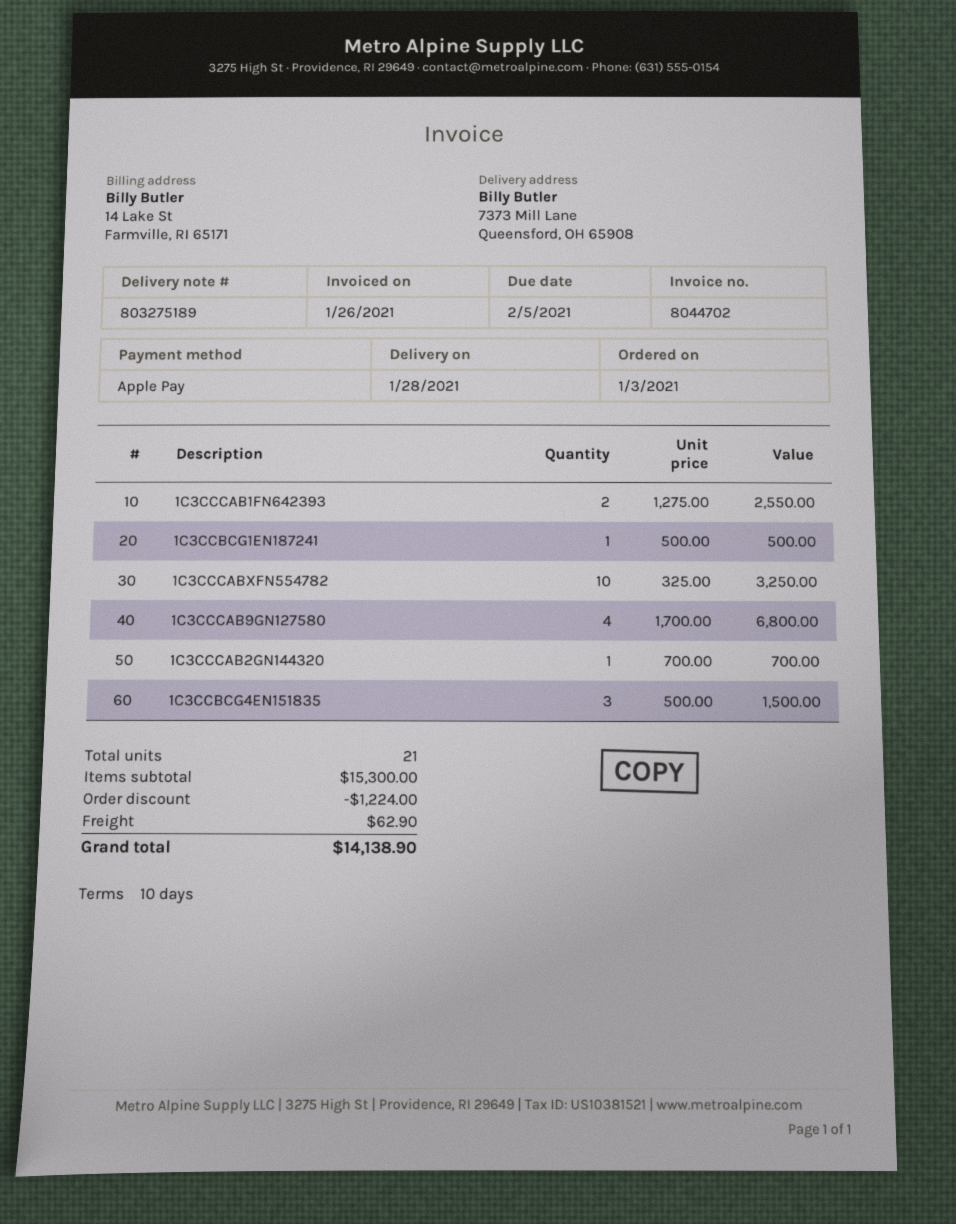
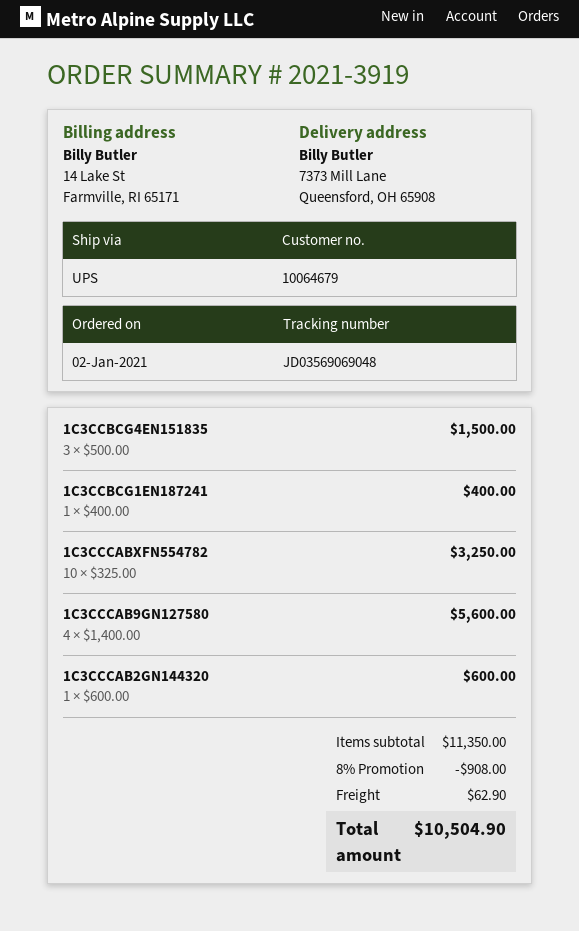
order date: 2021-01-03 -> 2021-01-02
1C3CCCAB1FN642393: 2 x 1275.00 = 2550.00 -> none
1C3CCBCG1EN187241: 1 x 500.00 = 500.00 -> 1 x 400.00 = 400.00
1C3CCCAB9GN127580: 4 x 1700.00 = 6800.00 -> 4 x 1400.00 = 5600.00
1C3CCCAB2GN144320: 1 x 700.00 = 700.00 -> 1 x 600.00 = 600.00
subtotal: 15300.00 -> 11350.00
discount: 1224.00 -> 908.00
total: 14138.90 -> 10504.90

